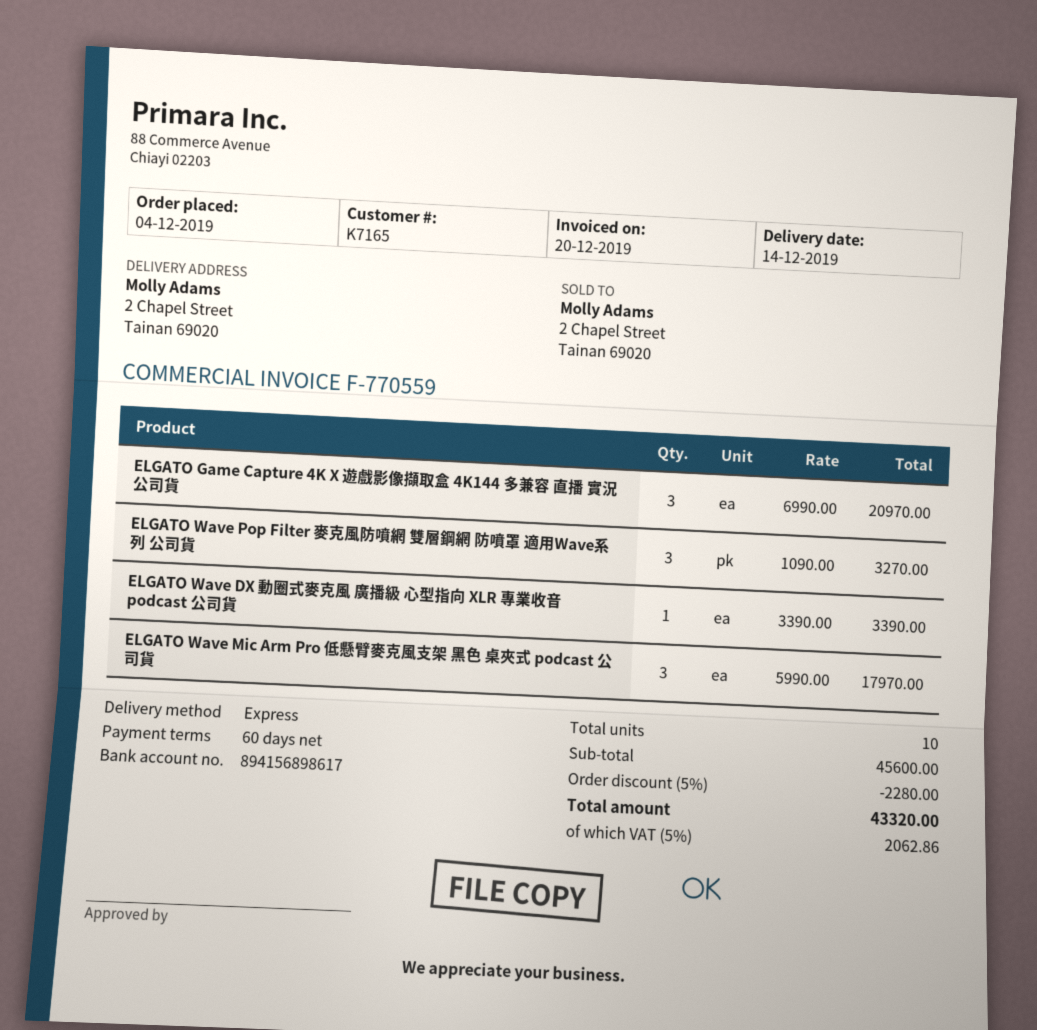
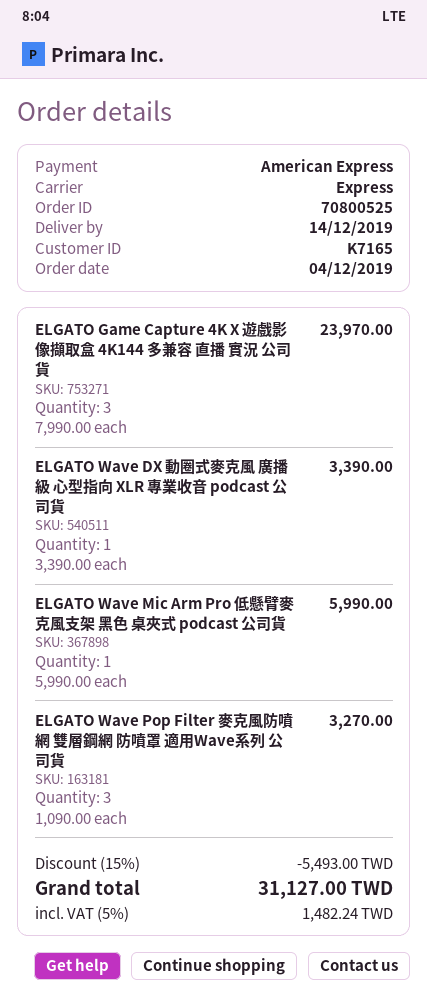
ELGATO Game Capture 4K X 遊戲影像擷取盒 4K144 多兼容 直播 實況 公司貨: 3 x 6990.00 = 20970.00 -> 3 x 7990.00 = 23970.00
ELGATO Wave Mic Arm Pro 低懸臂麥克風支架 黑色 桌夾式 podcast 公司貨: 3 x 5990.00 = 17970.00 -> 1 x 5990.00 = 5990.00
discount: 5% = 2280.00 -> 15% = 5493.00
tax: 5% = 2062.86 -> 5% = 1482.24
total: 43320.00 -> 31127.00

